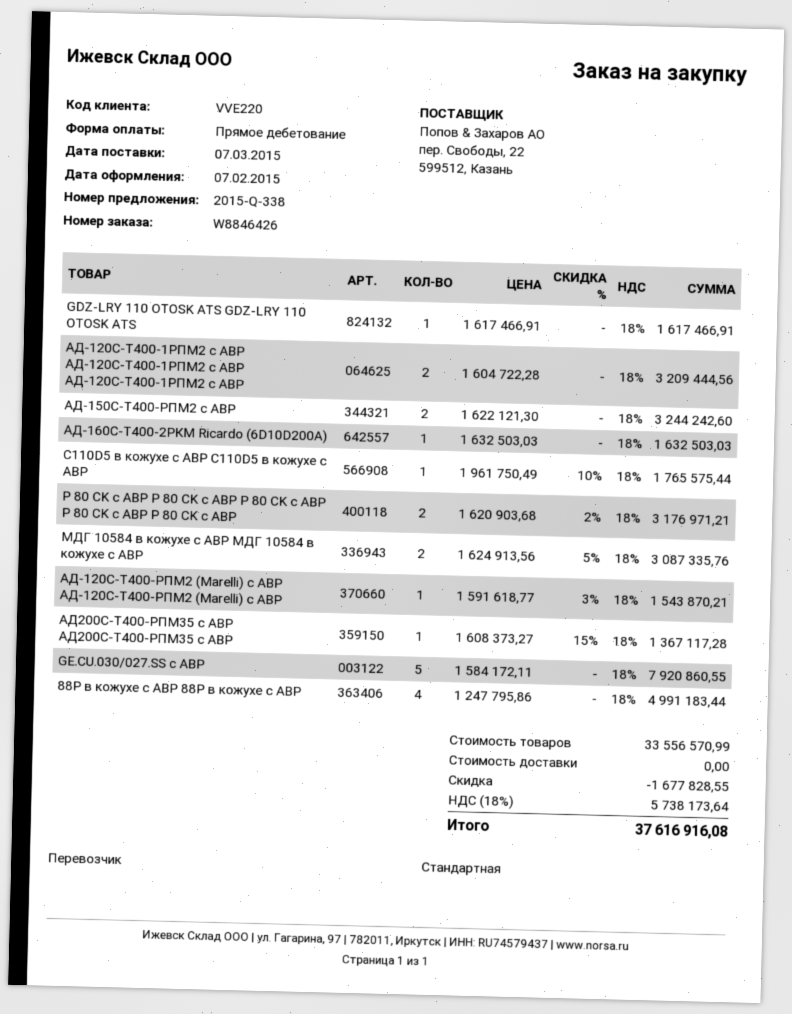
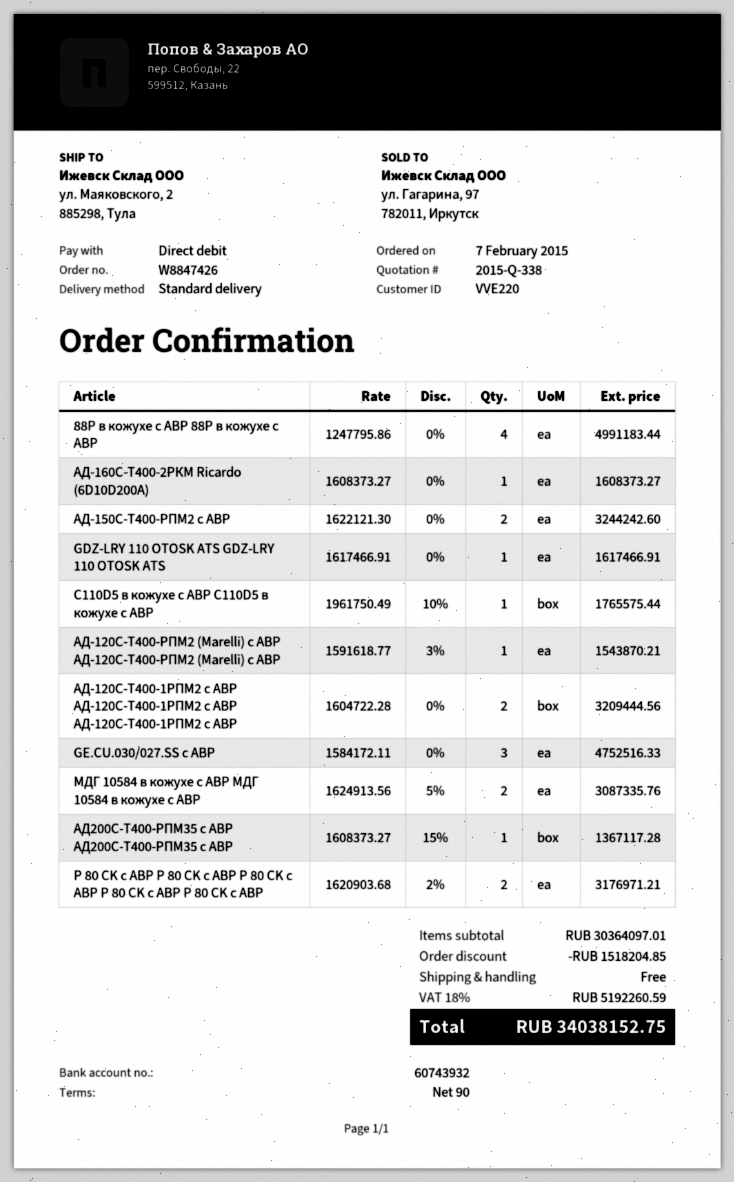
order number: W8846426 -> W8847426
АД-160С-Т400-2РКМ Ricardo (6D10D200A): 1 x 1632503.03 = 1632503.03 -> 1 x 1608373.27 = 1608373.27
GE.CU.030/027.SS с АВР: 5 x 1584172.11 = 7920860.55 -> 3 x 1584172.11 = 4752516.33
subtotal: 33556570.99 -> 30364097.01
discount: 1677828.55 -> 1518204.85
tax: 18% = 5738173.64 -> 18% = 5192260.59
total: 37616916.08 -> 34038152.75

